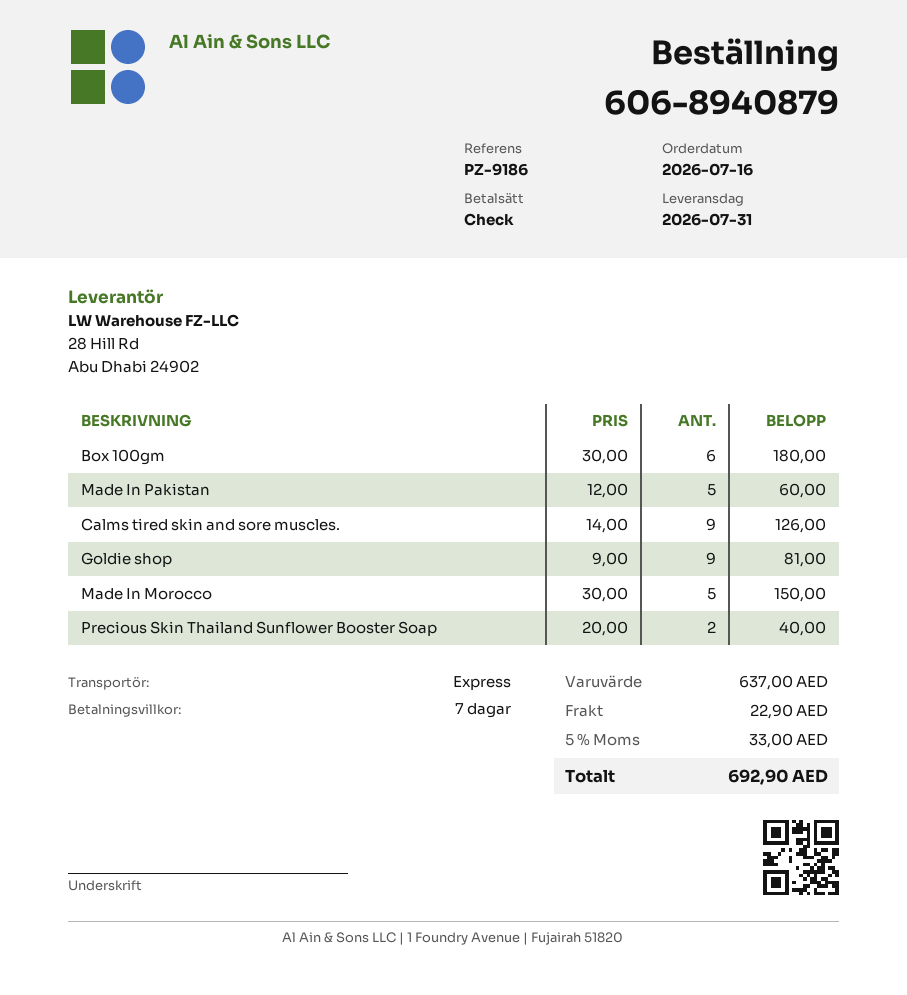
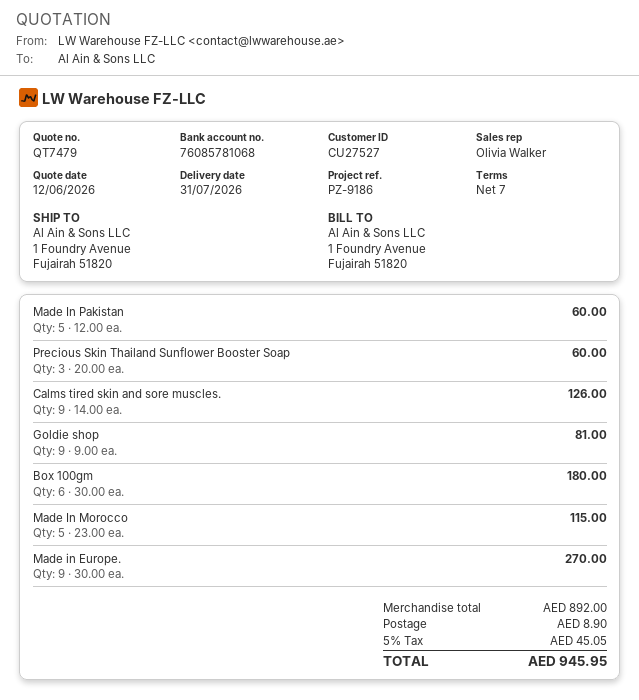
Made In Morocco: 5 x 30.00 = 150.00 -> 5 x 23.00 = 115.00
Precious Skin Thailand Sunflower Booster Soap: 2 x 20.00 = 40.00 -> 3 x 20.00 = 60.00
Made in Europe.: none -> 9 x 30.00 = 270.00
subtotal: 637.00 -> 892.00
shipping: 22.90 -> 8.90
tax: 5% = 33.00 -> 5% = 45.05
total: 692.90 -> 945.95

